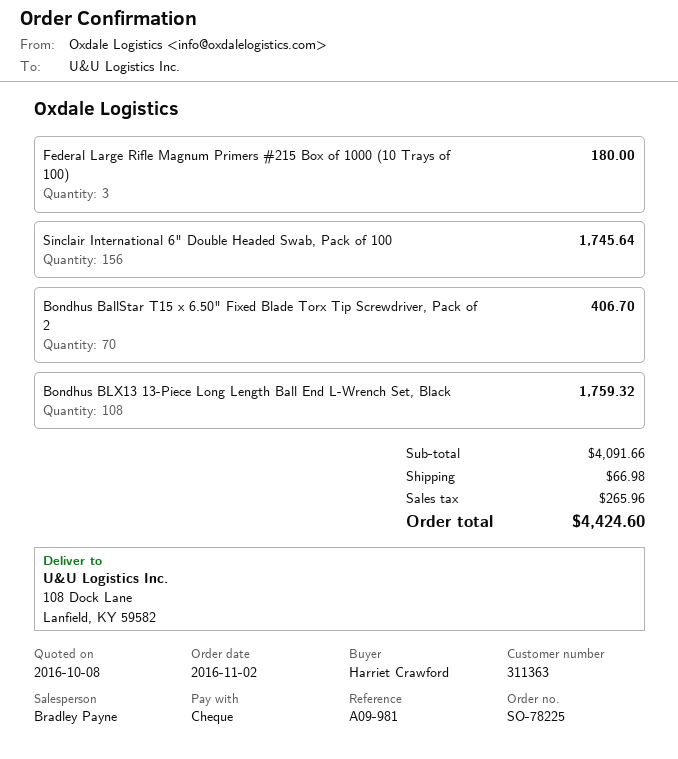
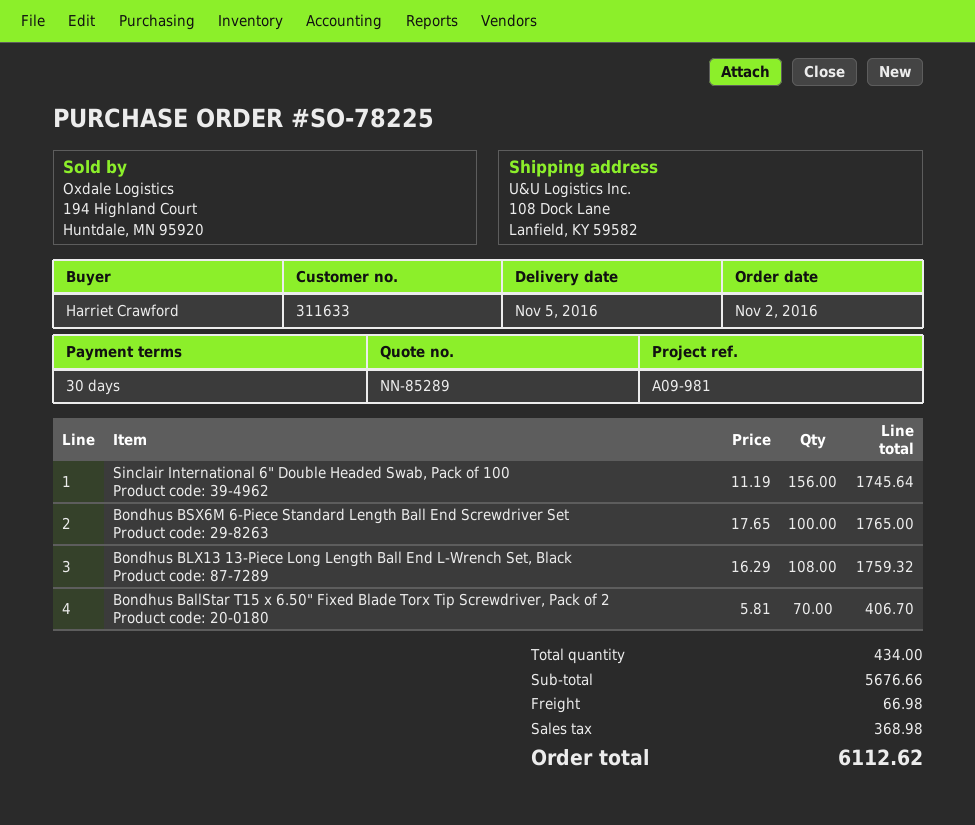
customer number: 311363 -> 311633
Federal Large Rifle Magnum Primers #215 Box of 1000 (10 Trays of 100): 3 for 180.00 -> none
Bondhus BSX6M 6-Piece Standard Length Ball End Screwdriver Set: none -> 100 for 1765.00
subtotal: 4091.66 -> 5676.66
tax: 265.96 -> 368.98
total: 4424.60 -> 6112.62

